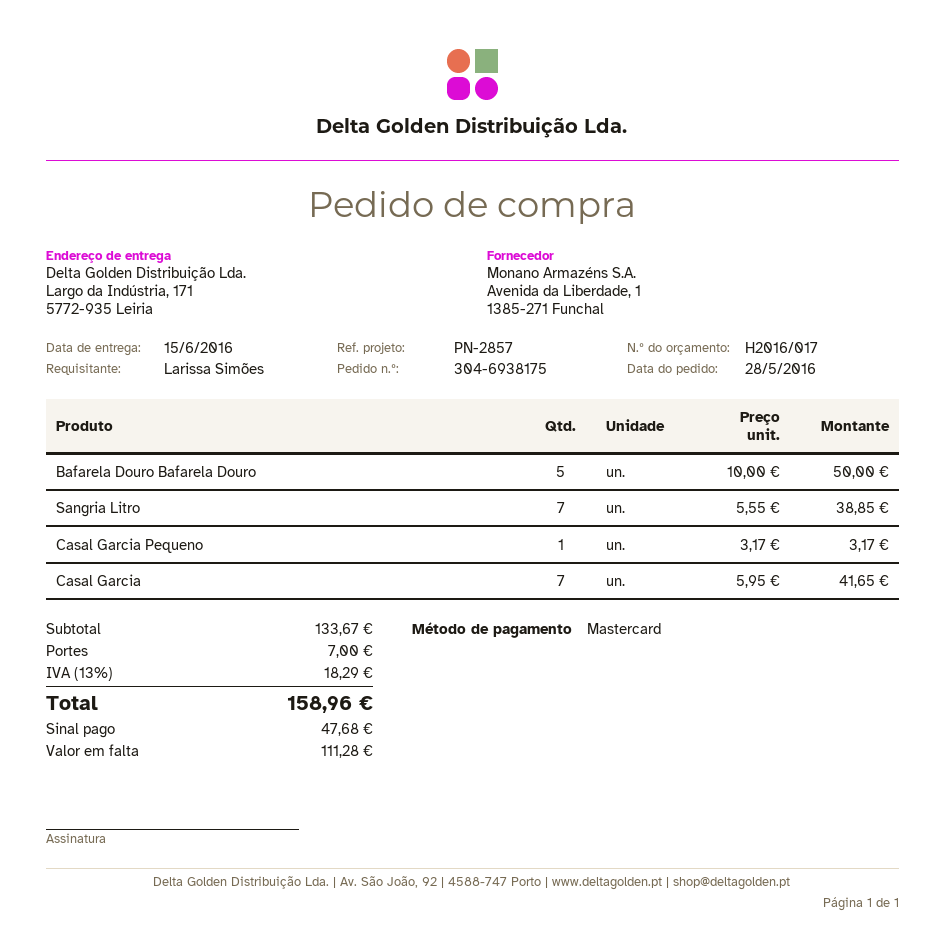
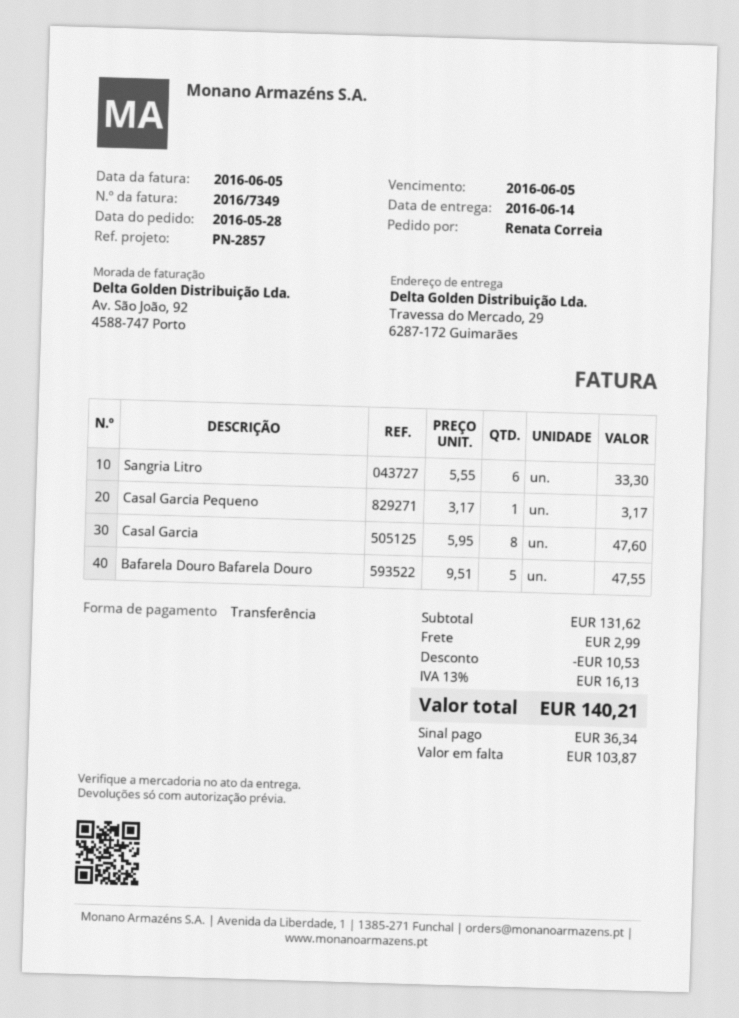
delivery date: 2016-06-15 -> 2016-06-14
ordered by: Larissa Simões -> Renata Correia
payment method: Mastercard -> bank transfer
ship to: Largo da Indústria, 171, 5772-935 Leiria -> Travessa do Mercado, 29, 6287-172 Guimarães
Bafarela Douro Bafarela Douro: 5 x 10.00 = 50.00 -> 5 x 9.51 = 47.55
Sangria Litro: 7 x 5.55 = 38.85 -> 6 x 5.55 = 33.30
Casal Garcia: 7 x 5.95 = 41.65 -> 8 x 5.95 = 47.60
subtotal: 133.67 -> 131.62
discount: none -> 10.53
shipping: 7.00 -> 2.99
tax: 13% = 18.29 -> 13% = 16.13
total: 158.96 -> 140.21
deposit: 47.68 -> 36.34
balance: 111.28 -> 103.87

